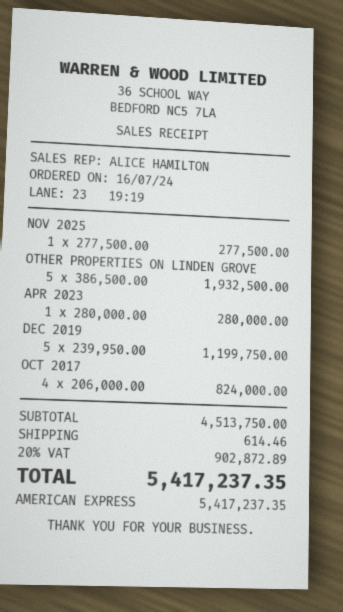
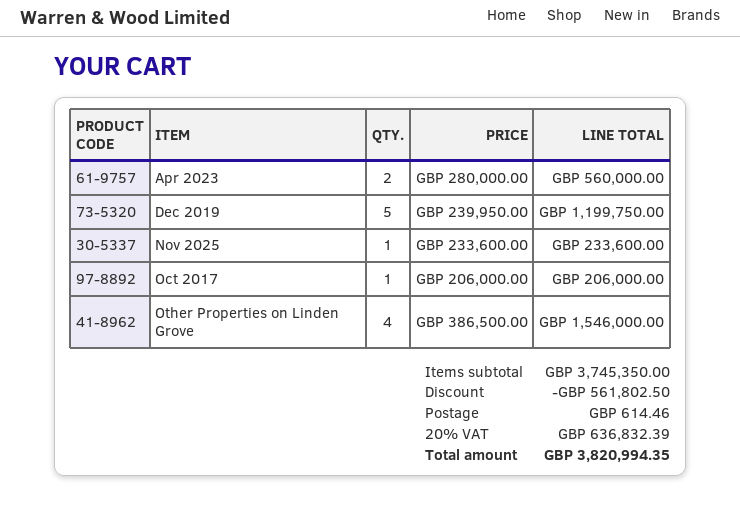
NOV 2025: 1 x 277500.00 = 277500.00 -> 1 x 233600.00 = 233600.00
OTHER PROPERTIES ON LINDEN GROVE: 5 x 386500.00 = 1932500.00 -> 4 x 386500.00 = 1546000.00
APR 2023: 1 x 280000.00 = 280000.00 -> 2 x 280000.00 = 560000.00
OCT 2017: 4 x 206000.00 = 824000.00 -> 1 x 206000.00 = 206000.00
subtotal: 4513750.00 -> 3745350.00
discount: none -> 561802.50
tax: 20% = 902872.89 -> 20% = 636832.39
total: 5417237.35 -> 3820994.35

